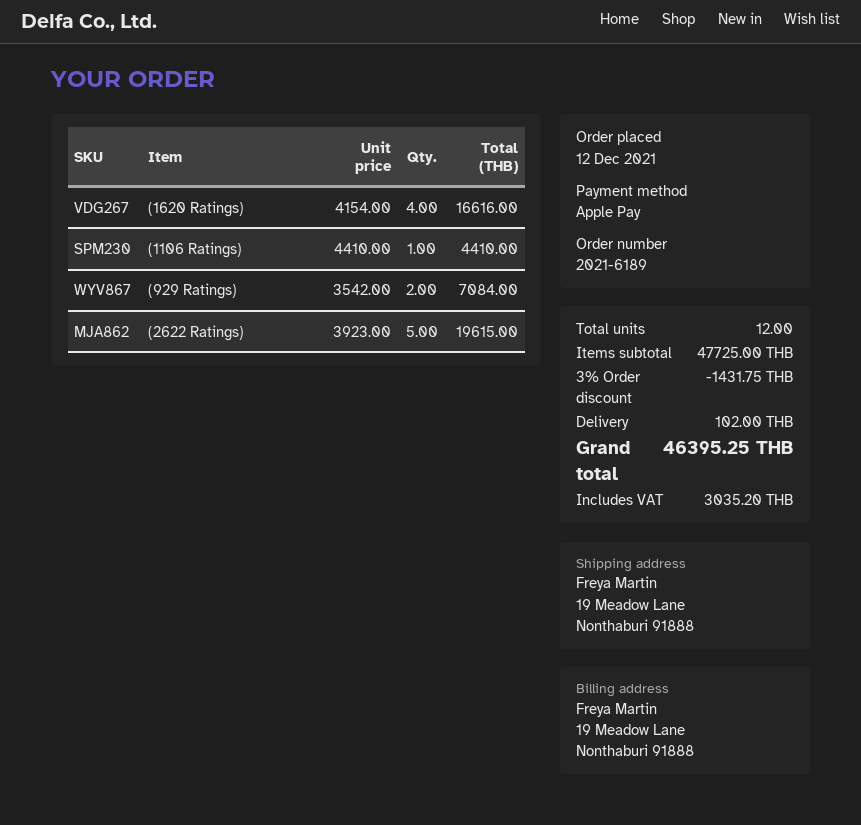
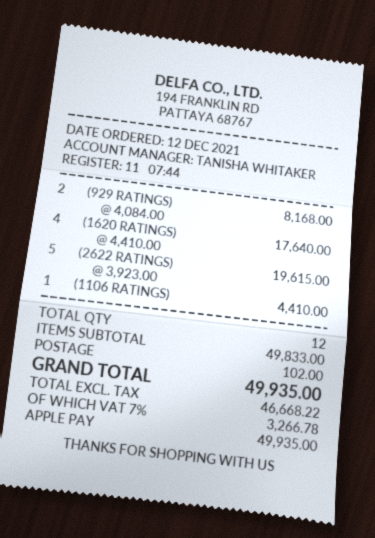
(1620 Ratings): 4 x 4154.00 = 16616.00 -> 4 x 4410.00 = 17640.00
(929 Ratings): 2 x 3542.00 = 7084.00 -> 2 x 4084.00 = 8168.00
subtotal: 47725.00 -> 49833.00
discount: 3% = 1431.75 -> none
tax: 3035.20 -> 3266.78
total: 46395.25 -> 49935.00

